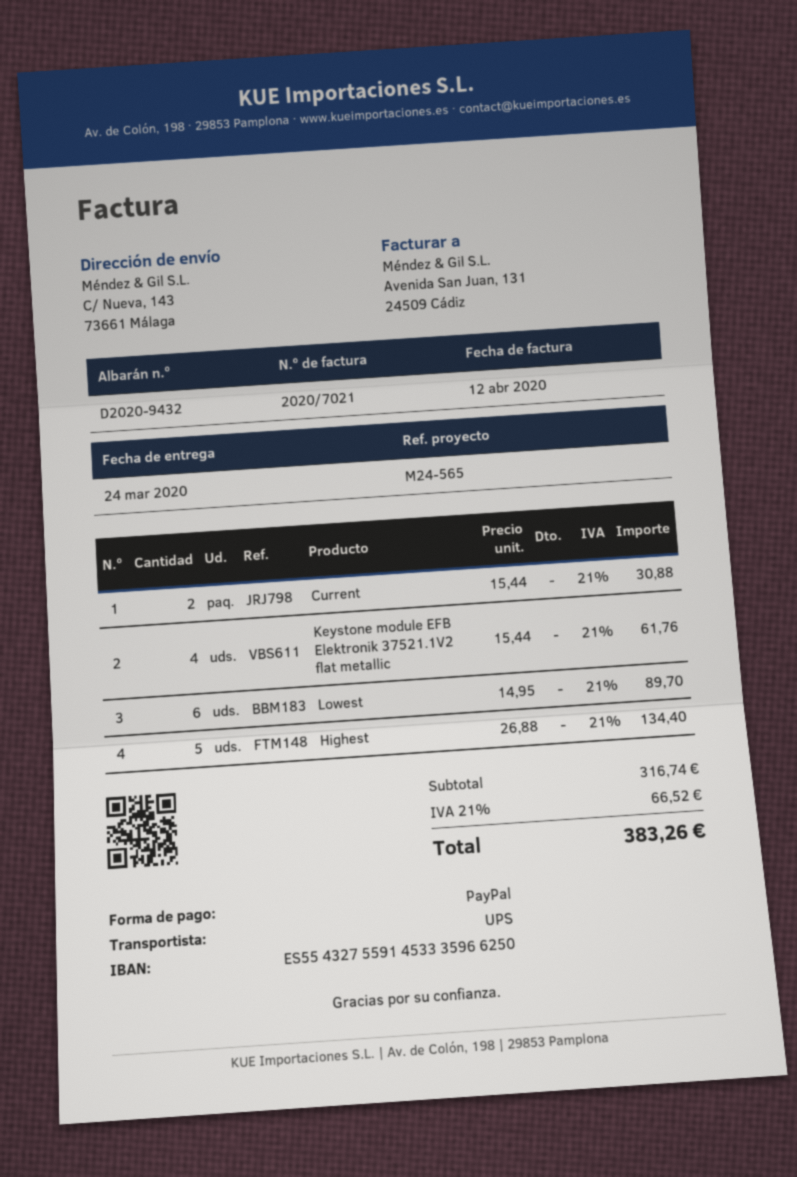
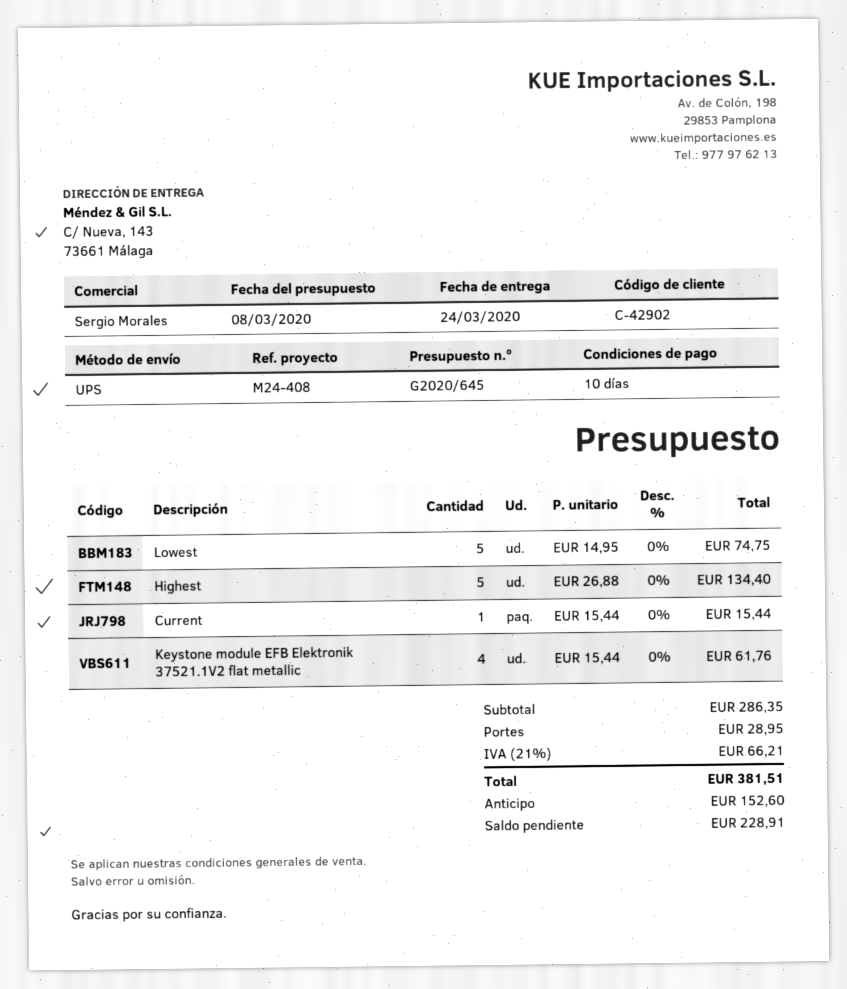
reference: M24-565 -> M24-408
Current: 2 x 15.44 = 30.88 -> 1 x 15.44 = 15.44
Lowest: 6 x 14.95 = 89.70 -> 5 x 14.95 = 74.75
subtotal: 316.74 -> 286.35
shipping: none -> 28.95
tax: 21% = 66.52 -> 21% = 66.21
total: 383.26 -> 381.51

